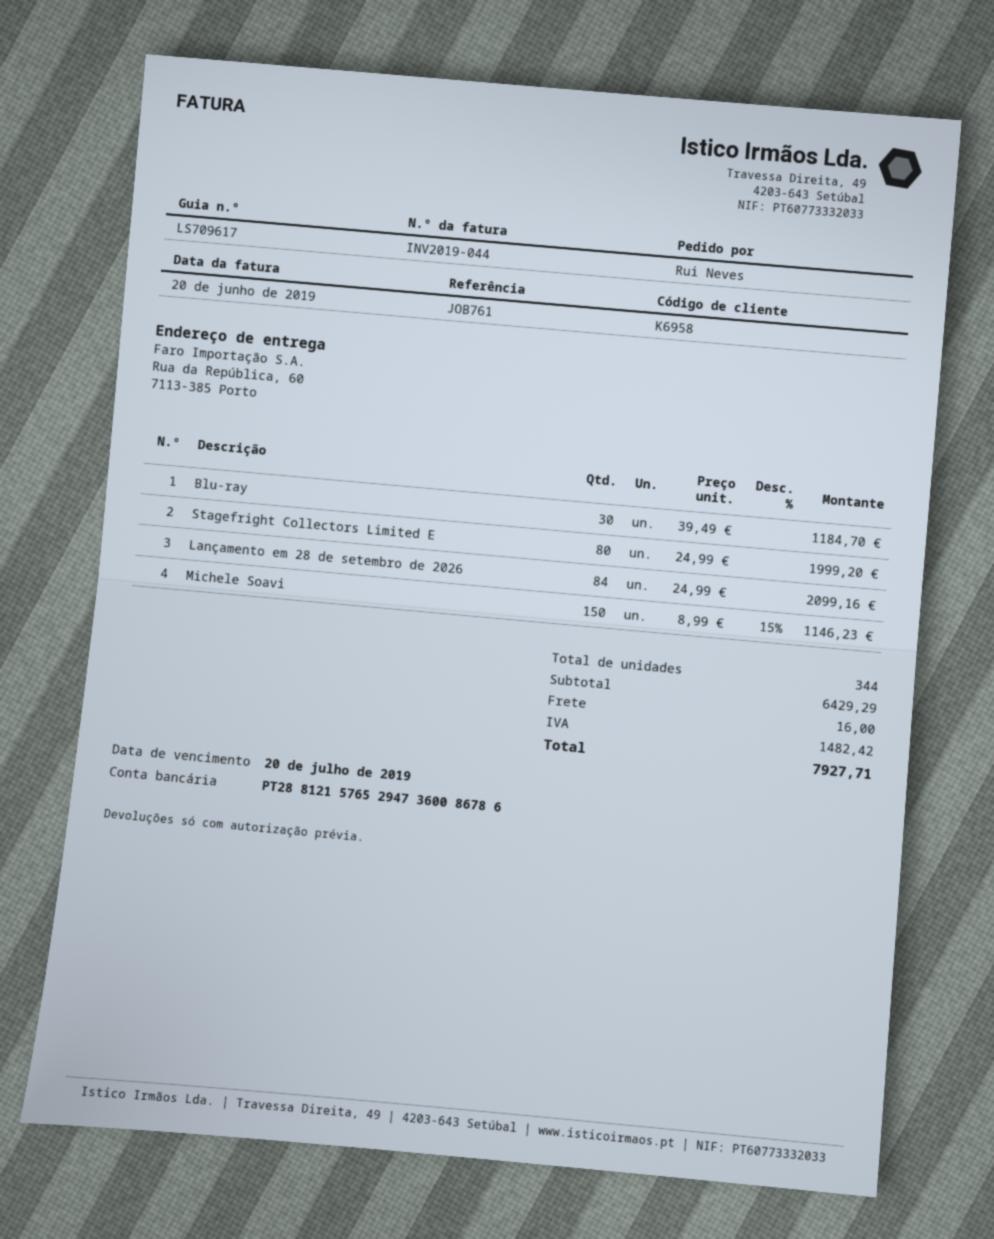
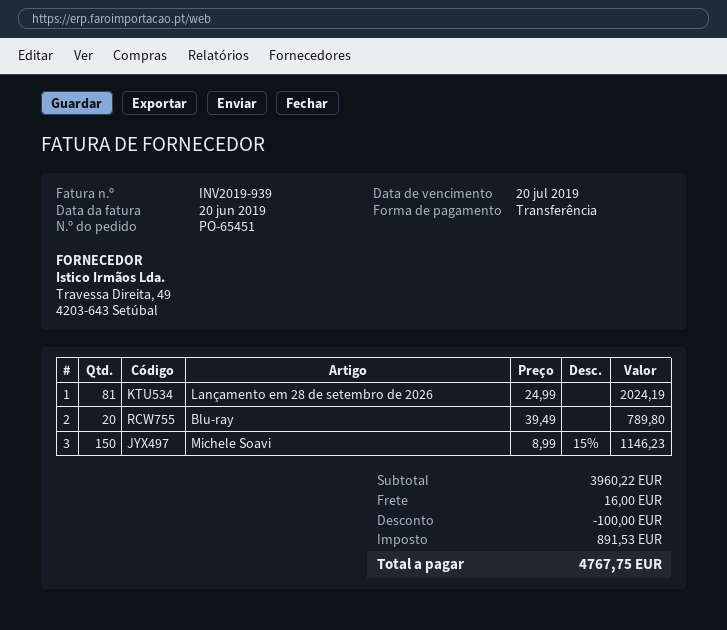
invoice number: INV2019-044 -> INV2019-939
Blu-ray: 30 x 39.49 = 1184.70 -> 20 x 39.49 = 789.80
Stagefright Collectors Limited E: 80 x 24.99 = 1999.20 -> none
Lançamento em 28 de setembro de 2026: 84 x 24.99 = 2099.16 -> 81 x 24.99 = 2024.19
subtotal: 6429.29 -> 3960.22
discount: none -> 100.00
tax: 1482.42 -> 891.53
total: 7927.71 -> 4767.75

